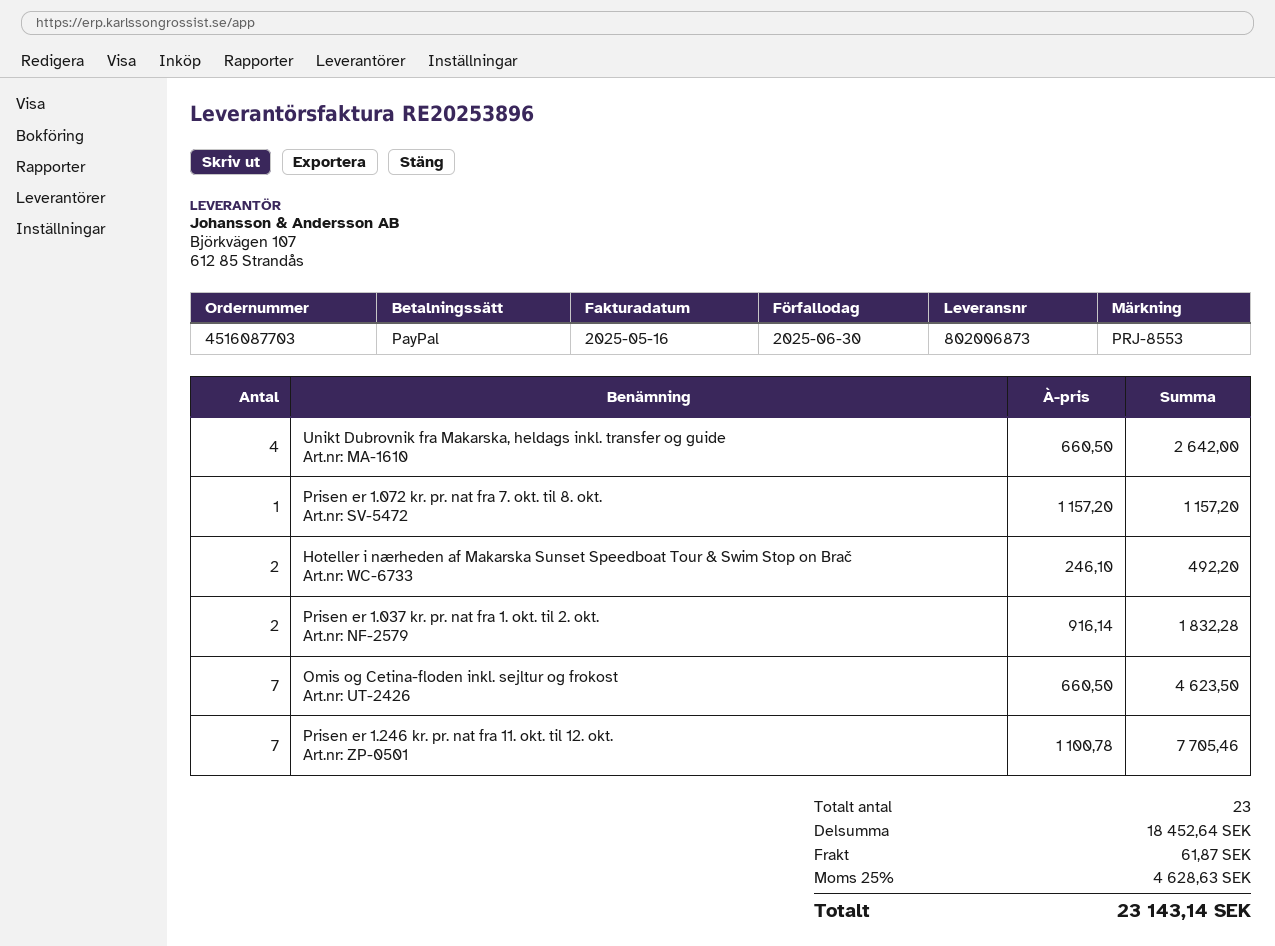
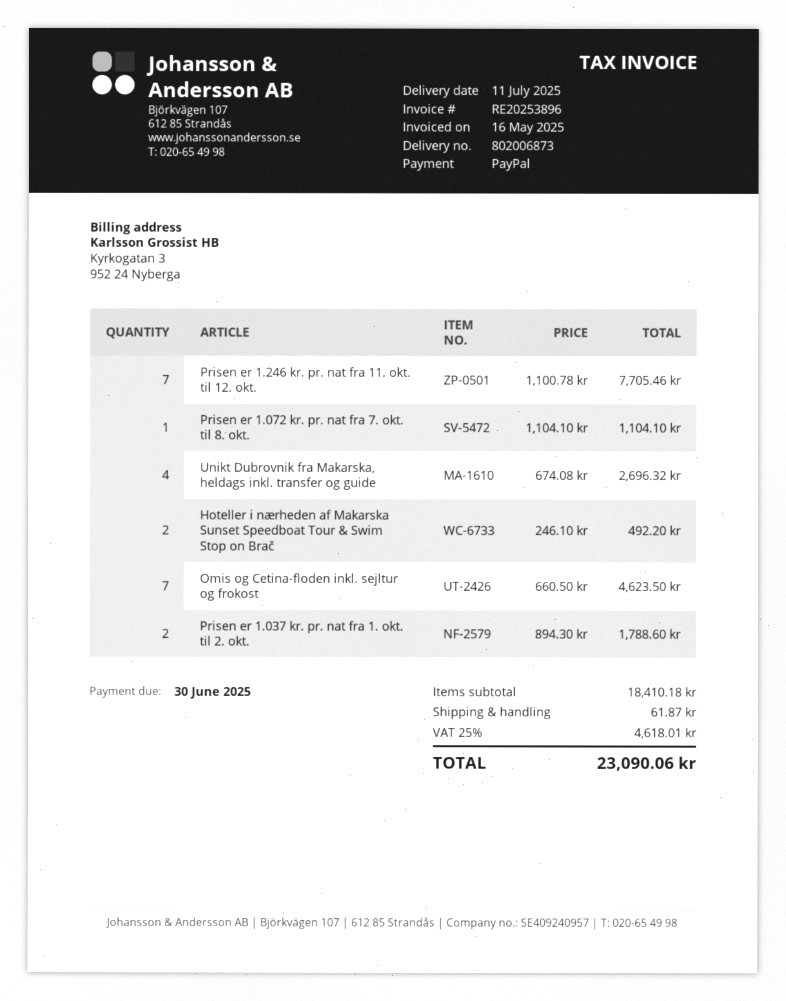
Unikt Dubrovnik fra Makarska, heldags inkl. transfer og guide: 4 x 660.50 = 2642.00 -> 4 x 674.08 = 2696.32
Prisen er 1.072 kr. pr. nat fra 7. okt. til 8. okt.: 1 x 1157.20 = 1157.20 -> 1 x 1104.10 = 1104.10
Prisen er 1.037 kr. pr. nat fra 1. okt. til 2. okt.: 2 x 916.14 = 1832.28 -> 2 x 894.30 = 1788.60
subtotal: 18452.64 -> 18410.18
tax: 25% = 4628.63 -> 25% = 4618.01
total: 23143.14 -> 23090.06

